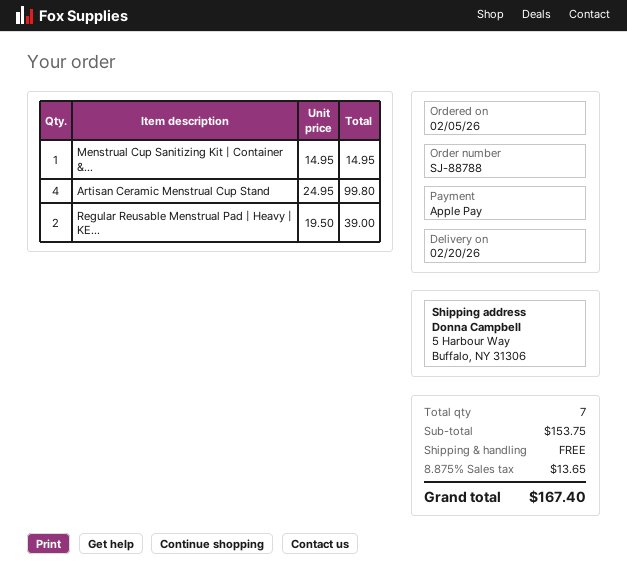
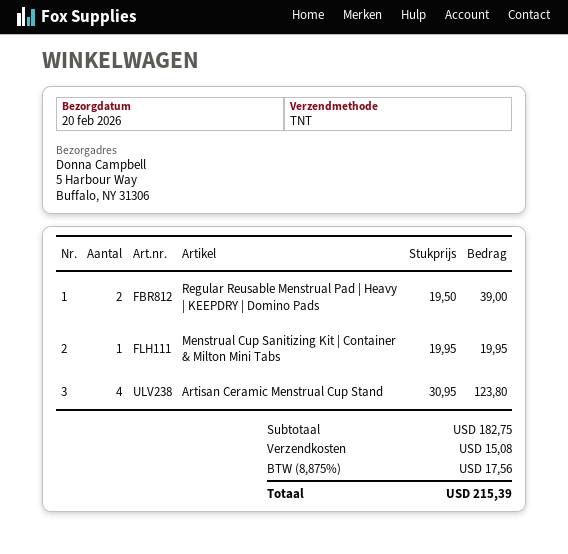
Menstrual Cup Sanitizing Kit | Container &...: 1 x 14.95 = 14.95 -> 1 x 19.95 = 19.95
Artisan Ceramic Menstrual Cup Stand: 4 x 24.95 = 99.80 -> 4 x 30.95 = 123.80
subtotal: 153.75 -> 182.75
shipping: 0.00 -> 15.08
tax: 8.875% = 13.65 -> 8.875% = 17.56
total: 167.40 -> 215.39

